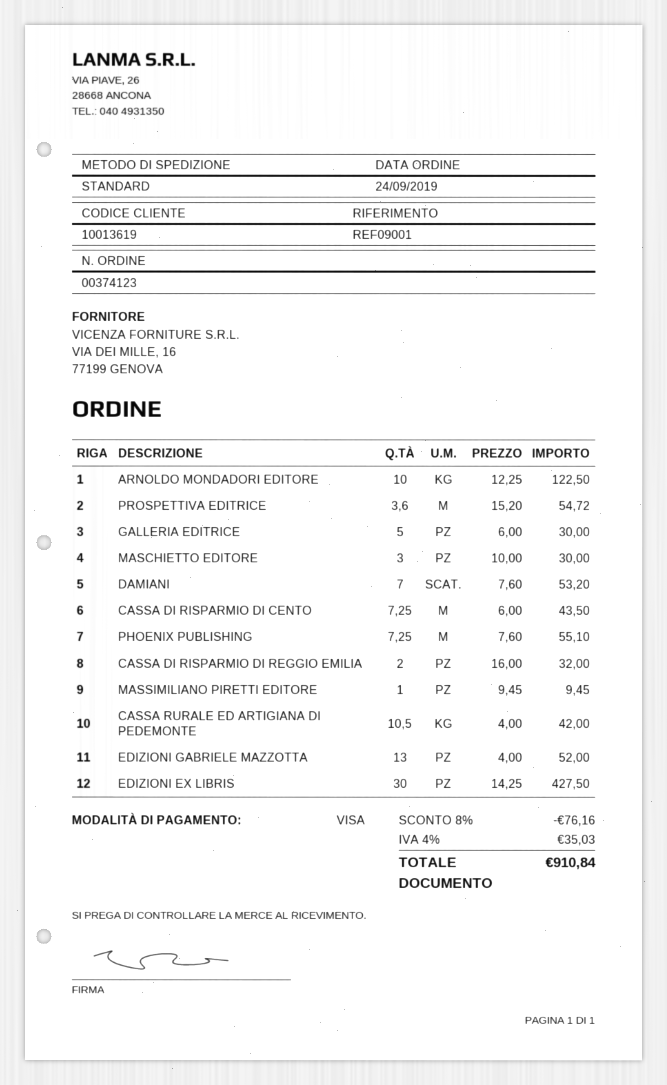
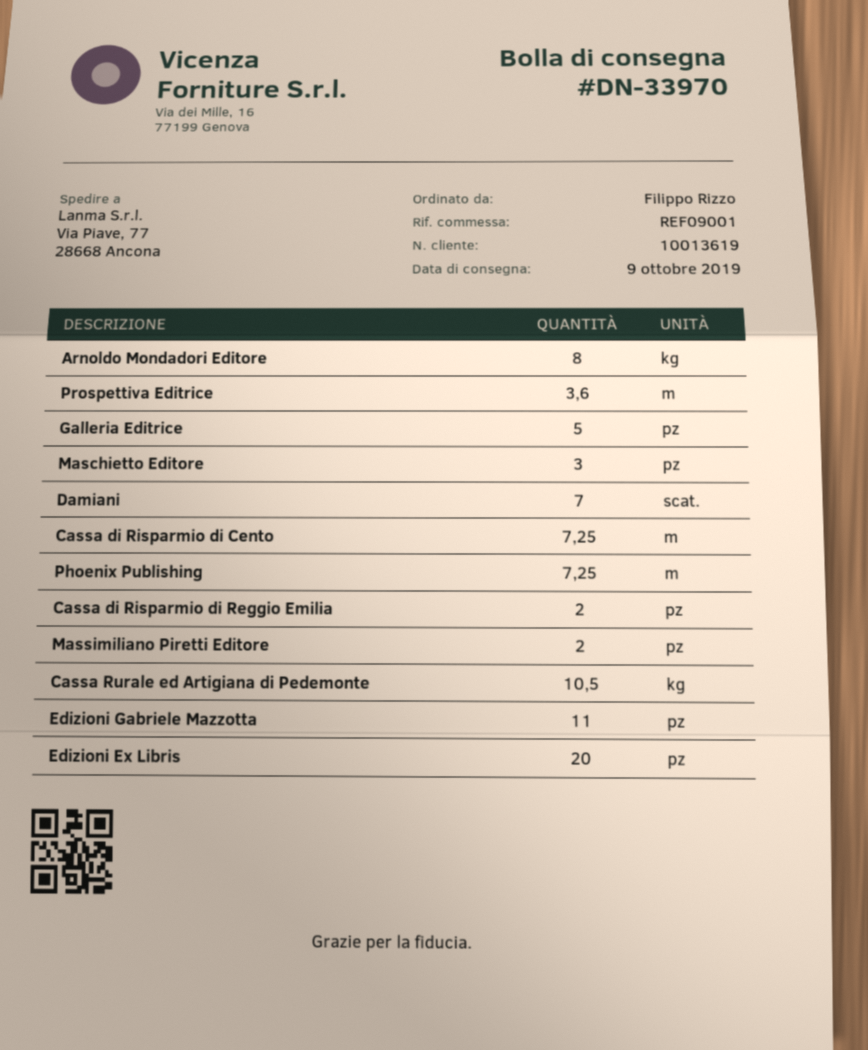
ARNOLDO MONDADORI EDITORE: 10 -> 8
MASSIMILIANO PIRETTI EDITORE: 1 -> 2
EDIZIONI GABRIELE MAZZOTTA: 13 -> 11
EDIZIONI EX LIBRIS: 30 -> 20

